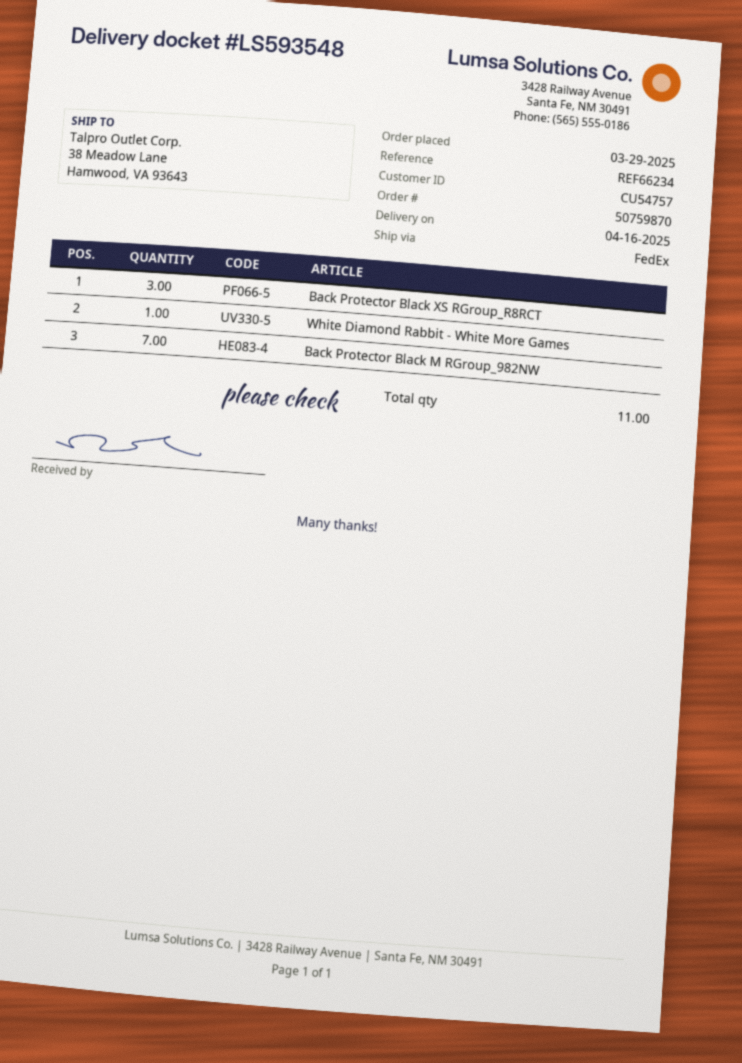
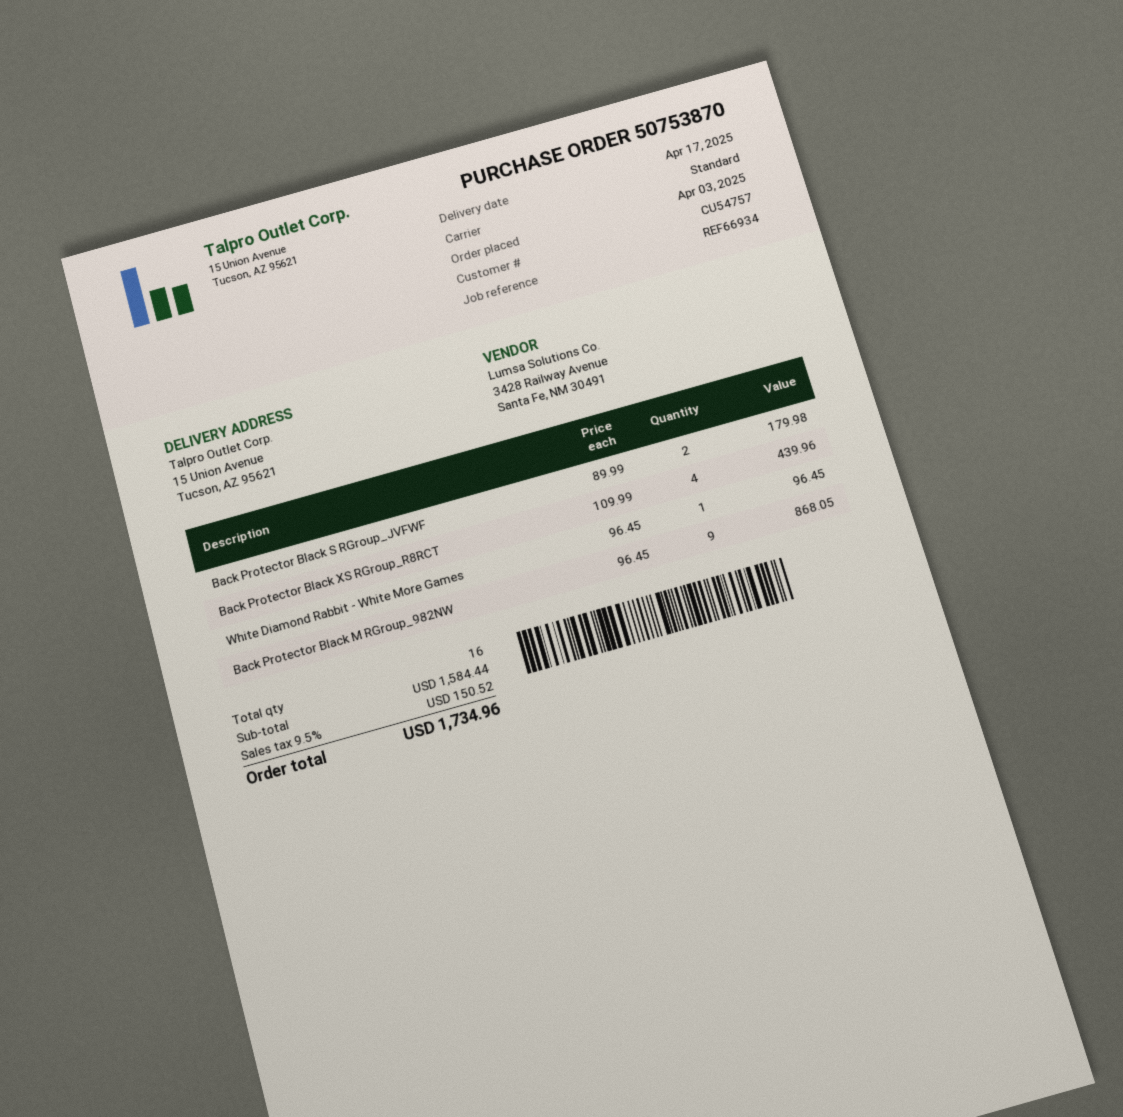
order number: 50759870 -> 50753870
order date: 2025-03-29 -> 2025-04-03
delivery date: 2025-04-16 -> 2025-04-17
reference: REF66234 -> REF66934
shipping method: FedEx -> standard
ship to: 38 Meadow Lane, Hamwood, VA 93643 -> 15 Union Avenue, Tucson, AZ 95621
Back Protector Black XS RGroup_R8RCT: 3 -> 4
Back Protector Black M RGroup_982NW: 7 -> 9
Back Protector Black S RGroup_JVFWF: none -> 2
total quantity: 11 -> 16

